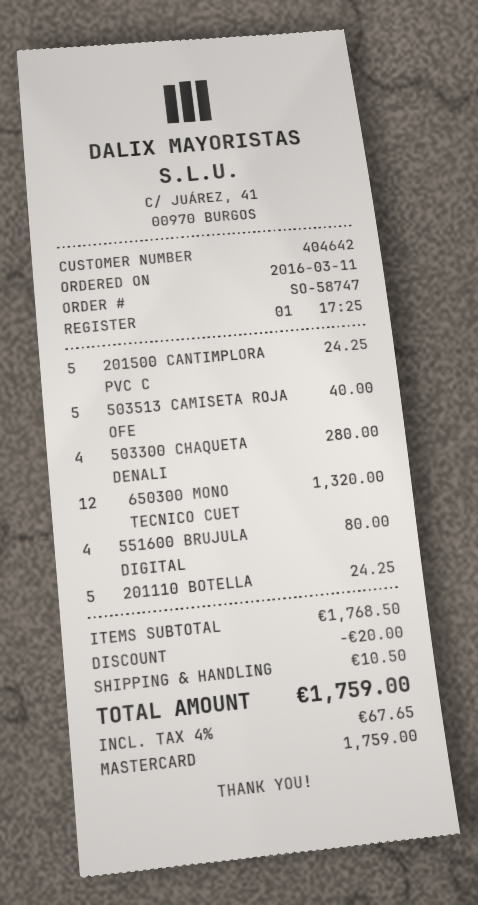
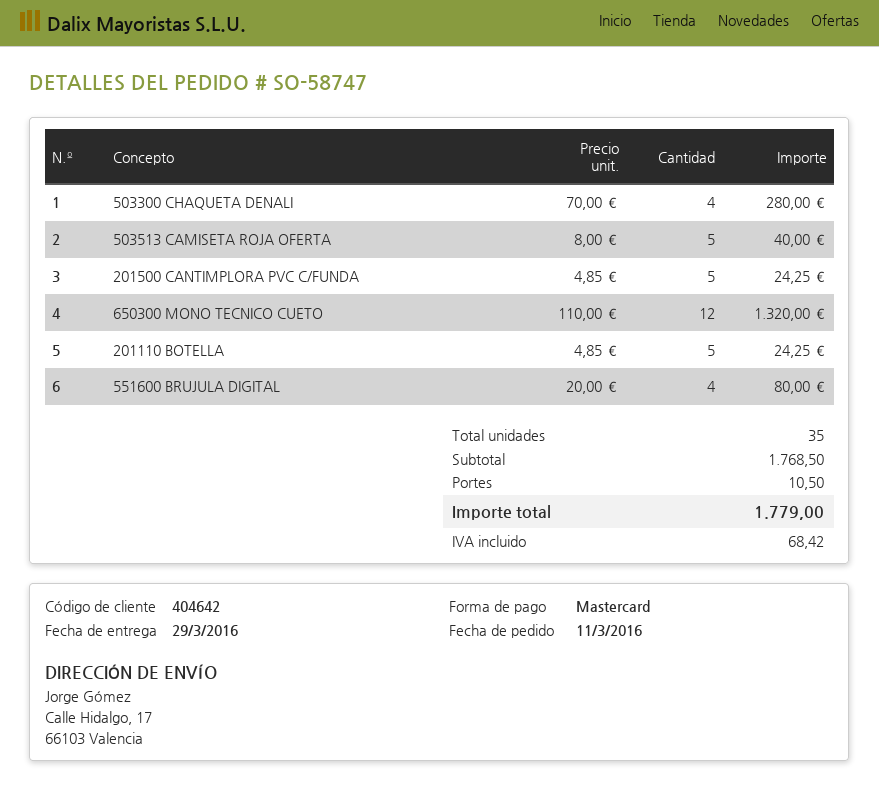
discount: 20.00 -> none
tax: 67.65 -> 68.42
total: 1759.00 -> 1779.00

